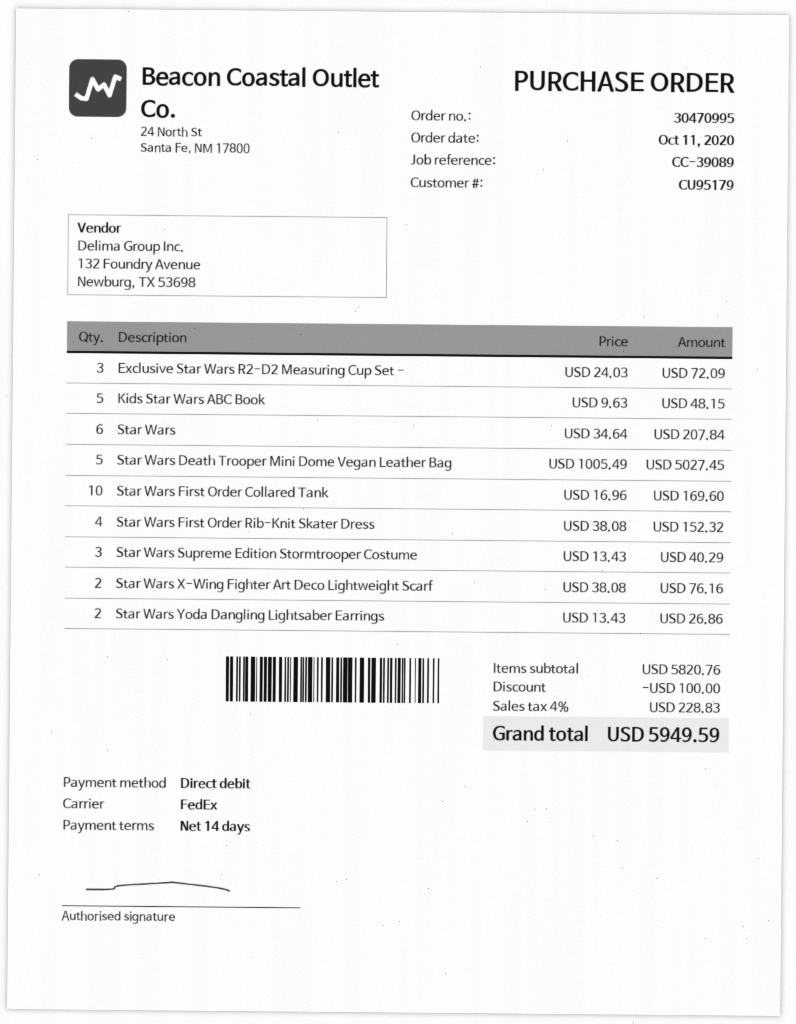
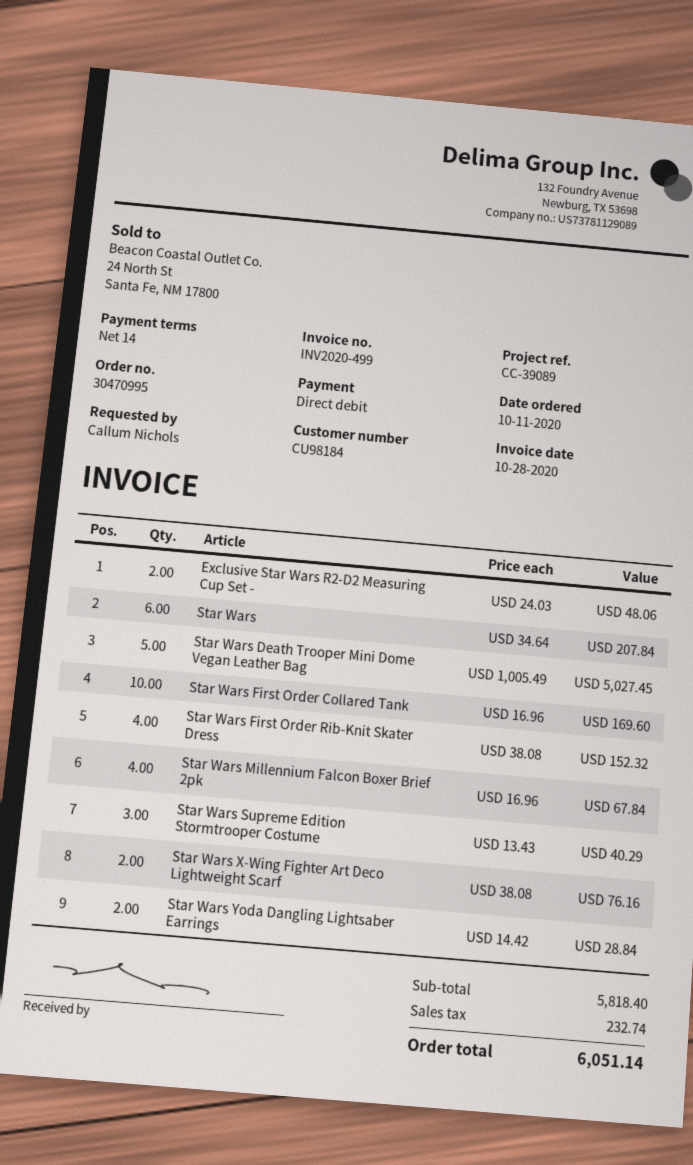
customer number: CU95179 -> CU98184
Exclusive Star Wars R2-D2 Measuring Cup Set -: 3 x 24.03 = 72.09 -> 2 x 24.03 = 48.06
Kids Star Wars ABC Book: 5 x 9.63 = 48.15 -> none
Star Wars Yoda Dangling Lightsaber Earrings: 2 x 13.43 = 26.86 -> 2 x 14.42 = 28.84
Star Wars Millennium Falcon Boxer Brief 2pk: none -> 4 x 16.96 = 67.84
subtotal: 5820.76 -> 5818.40
discount: 100.00 -> none
tax: 228.83 -> 232.74
total: 5949.59 -> 6051.14

